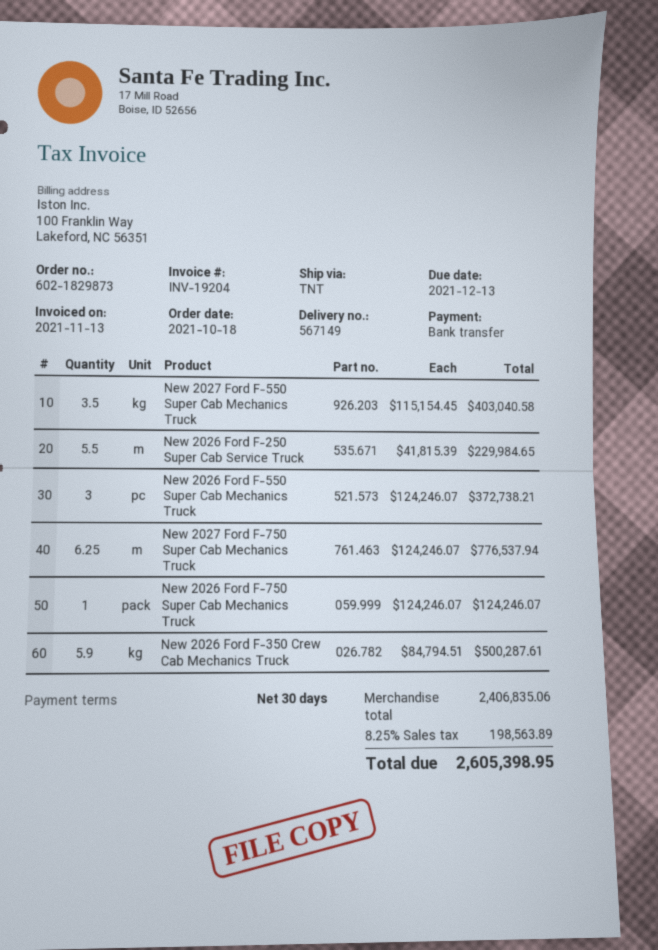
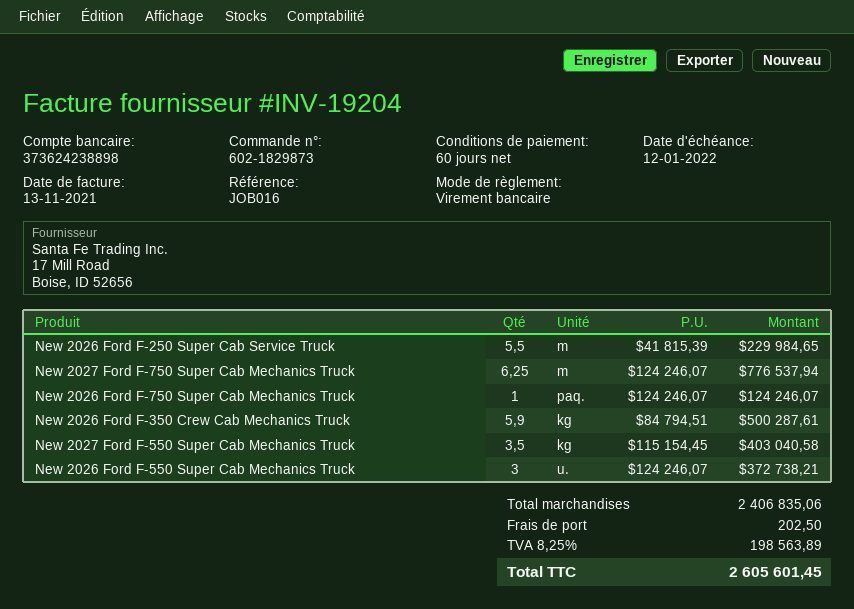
payment terms: 30 days -> 60 days
due date: 2021-12-13 -> 2022-01-12
shipping: none -> 202.50
total: 2605398.95 -> 2605601.45

